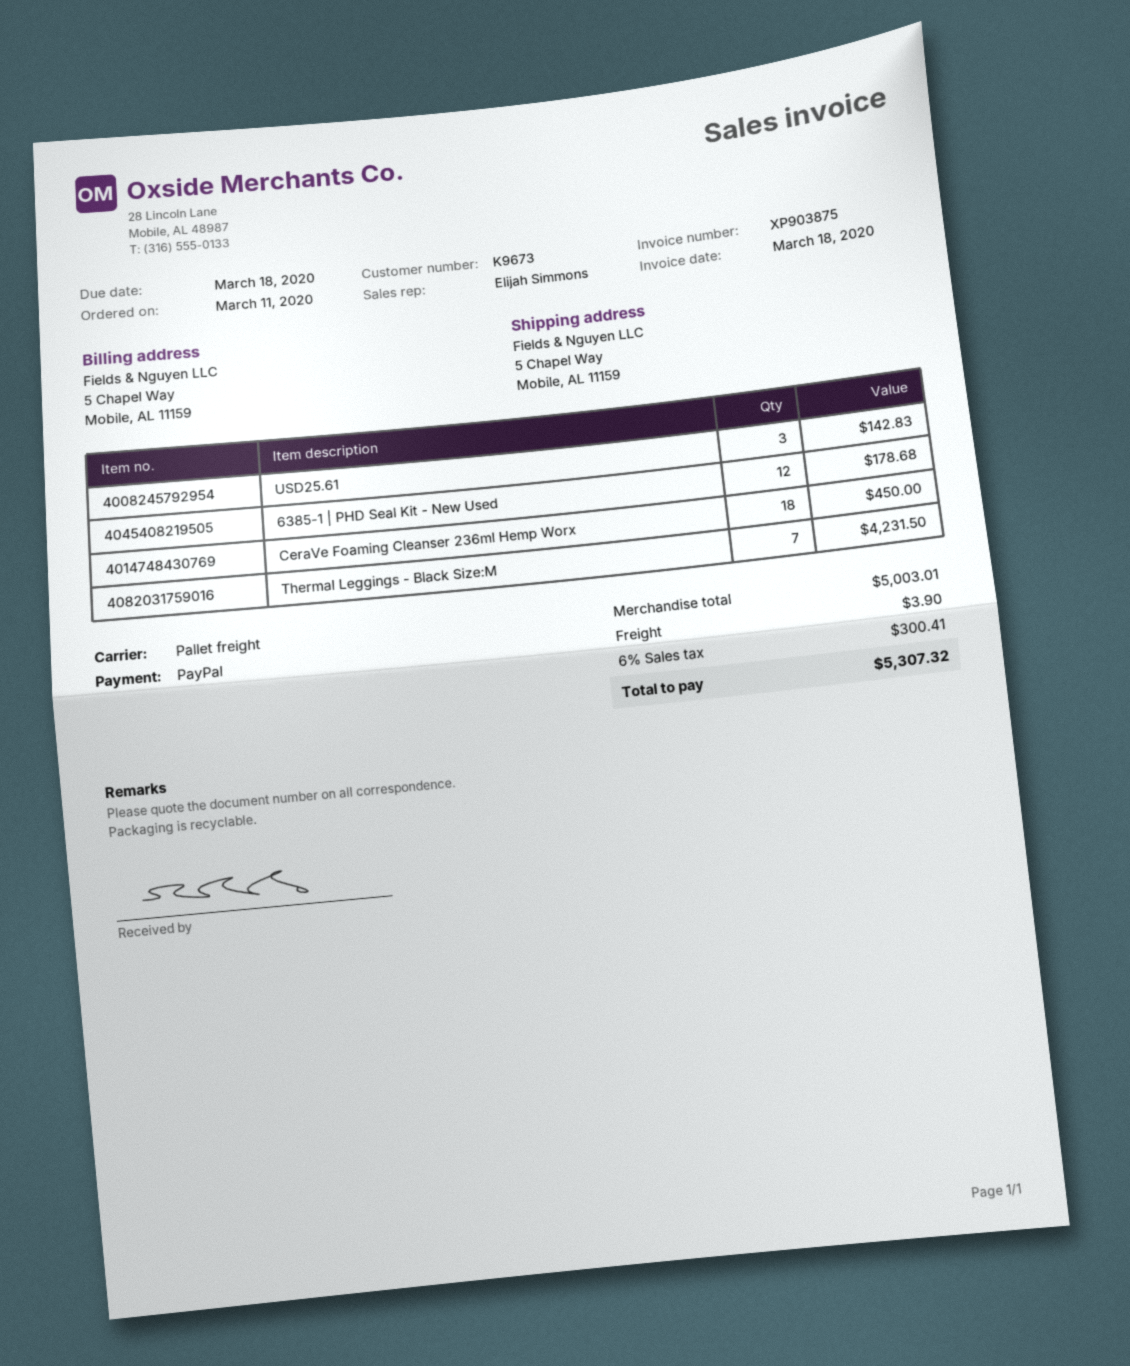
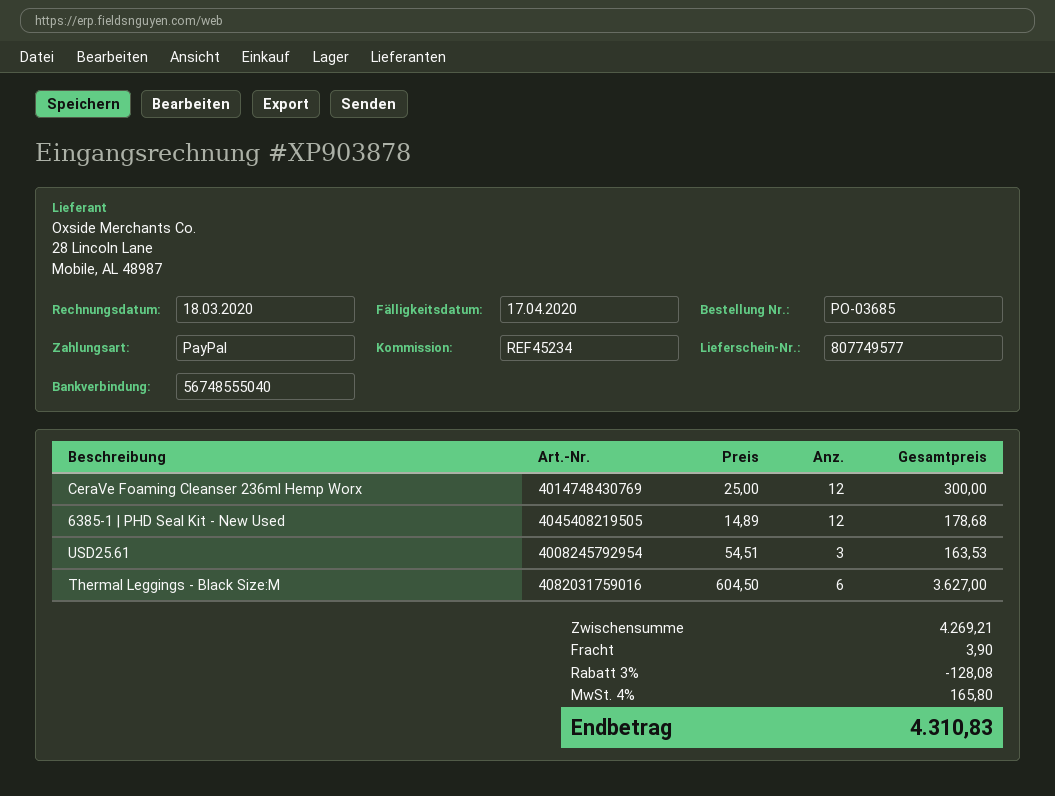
invoice number: XP903875 -> XP903878
due date: 2020-03-18 -> 2020-04-17
USD25.61: 3 for 142.83 -> 3 for 163.53
CeraVe Foaming Cleanser 236ml Hemp Worx: 18 for 450.00 -> 12 for 300.00
Thermal Leggings - Black Size:M: 7 for 4231.50 -> 6 for 3627.00
subtotal: 5003.01 -> 4269.21
discount: none -> 3% = 128.08
tax: 6% = 300.41 -> 4% = 165.80
total: 5307.32 -> 4310.83

